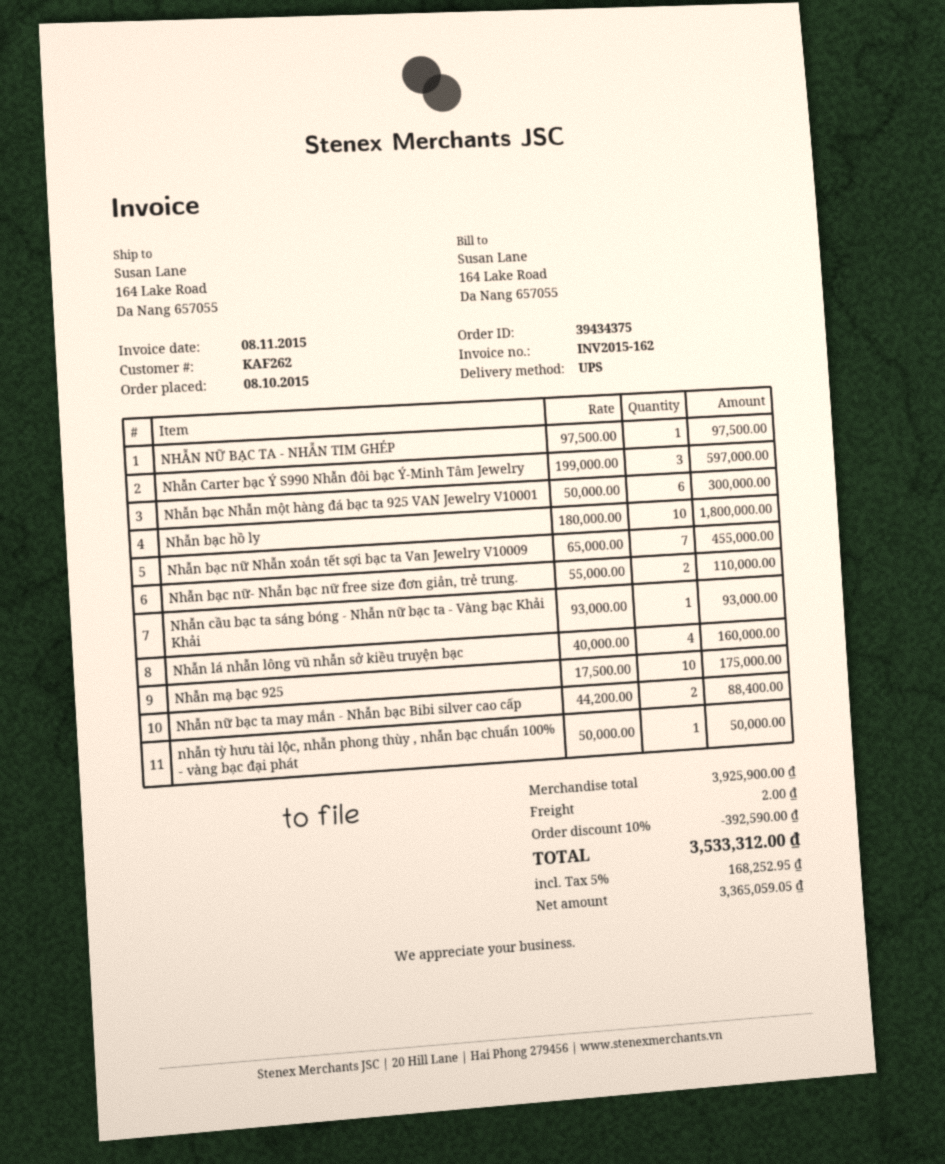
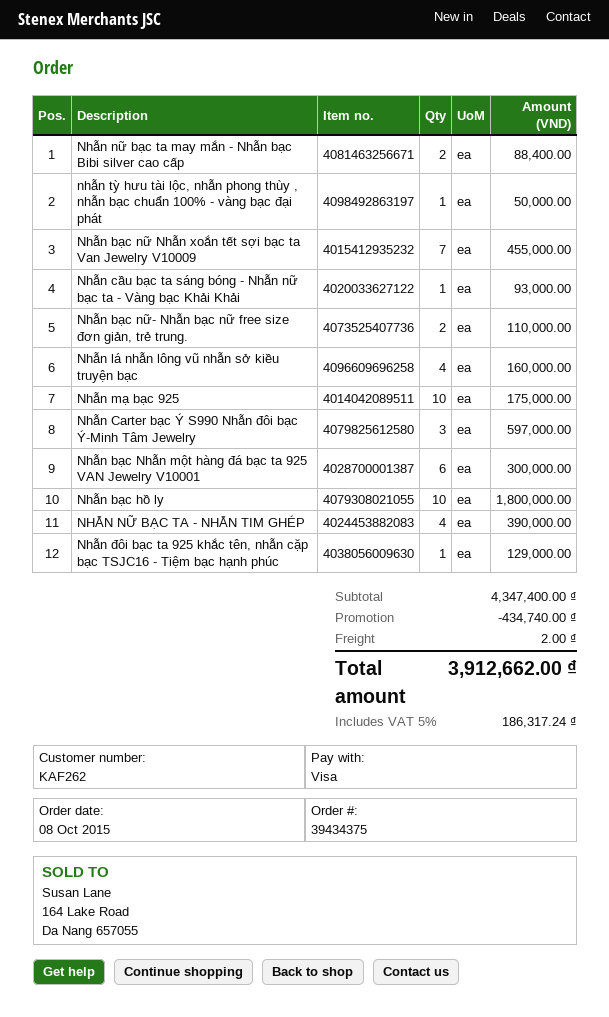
NHẪN NỮ BẠC TA - NHẪN TIM GHÉP: 1 for 97500.00 -> 4 for 390000.00
Nhẫn đôi bạc ta 925 khắc tên, nhẫn cặp bạc TSJC16 - Tiệm bạc hạnh phúc: none -> 1 for 129000.00
subtotal: 3925900.00 -> 4347400.00
discount: 392590.00 -> 434740.00
tax: 5% = 168252.95 -> 5% = 186317.24
total: 3533312.00 -> 3912662.00

